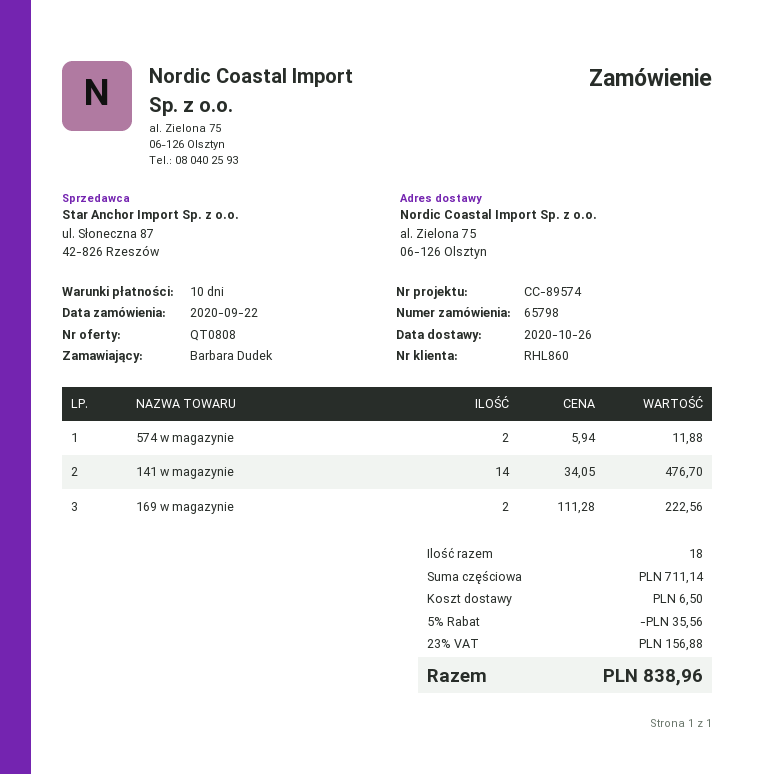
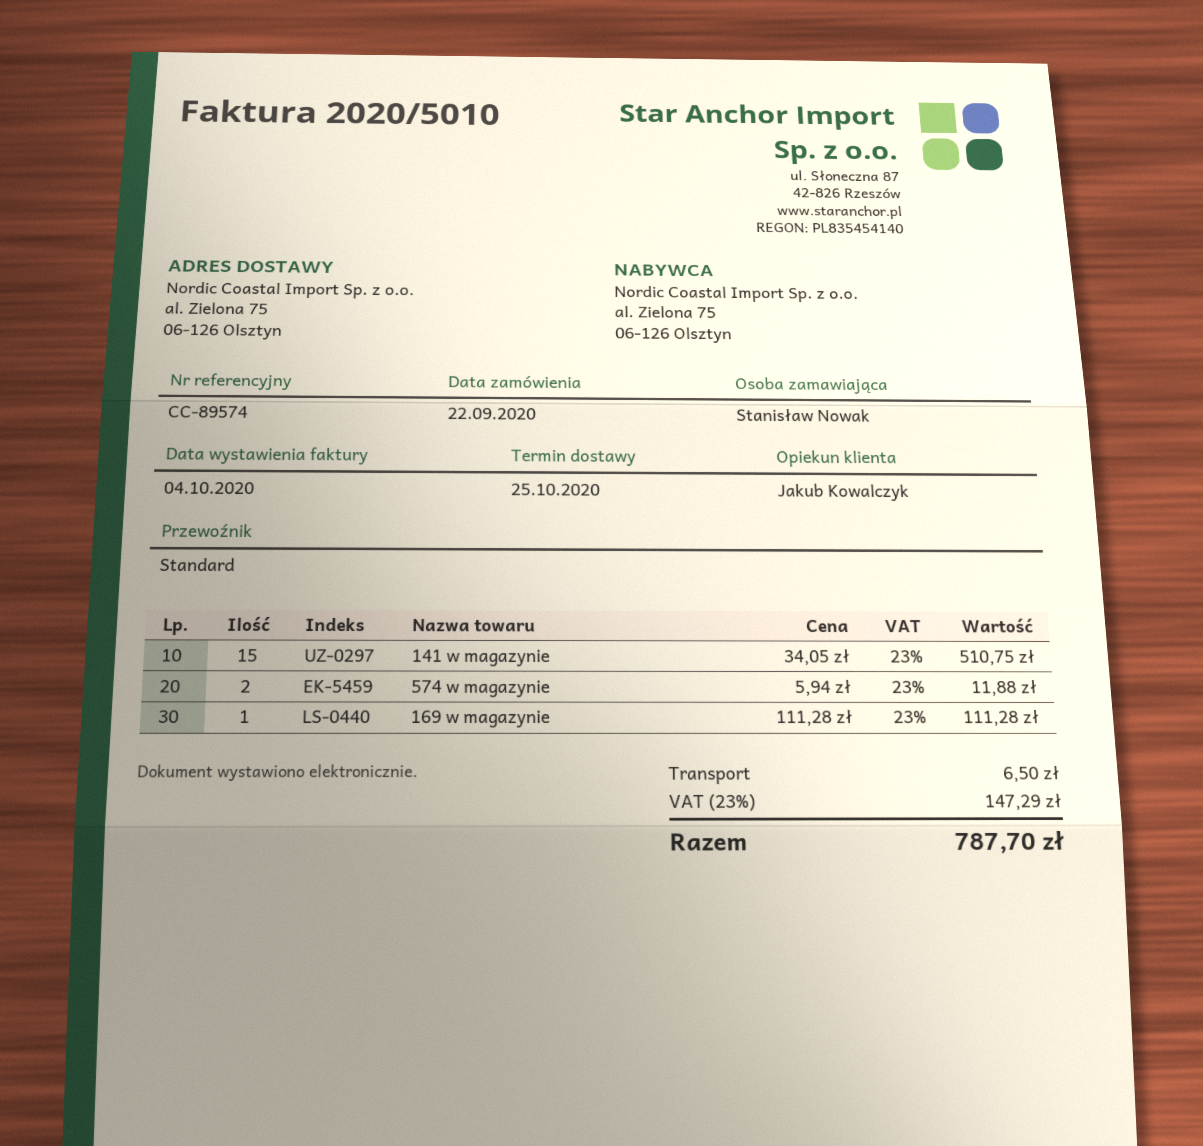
delivery date: 2020-10-26 -> 2020-10-25
ordered by: Barbara Dudek -> Stanisław Nowak
141 w magazynie: 14 x 34.05 = 476.70 -> 15 x 34.05 = 510.75
169 w magazynie: 2 x 111.28 = 222.56 -> 1 x 111.28 = 111.28
discount: 5% = 35.56 -> none
tax: 23% = 156.88 -> 23% = 147.29
total: 838.96 -> 787.70

